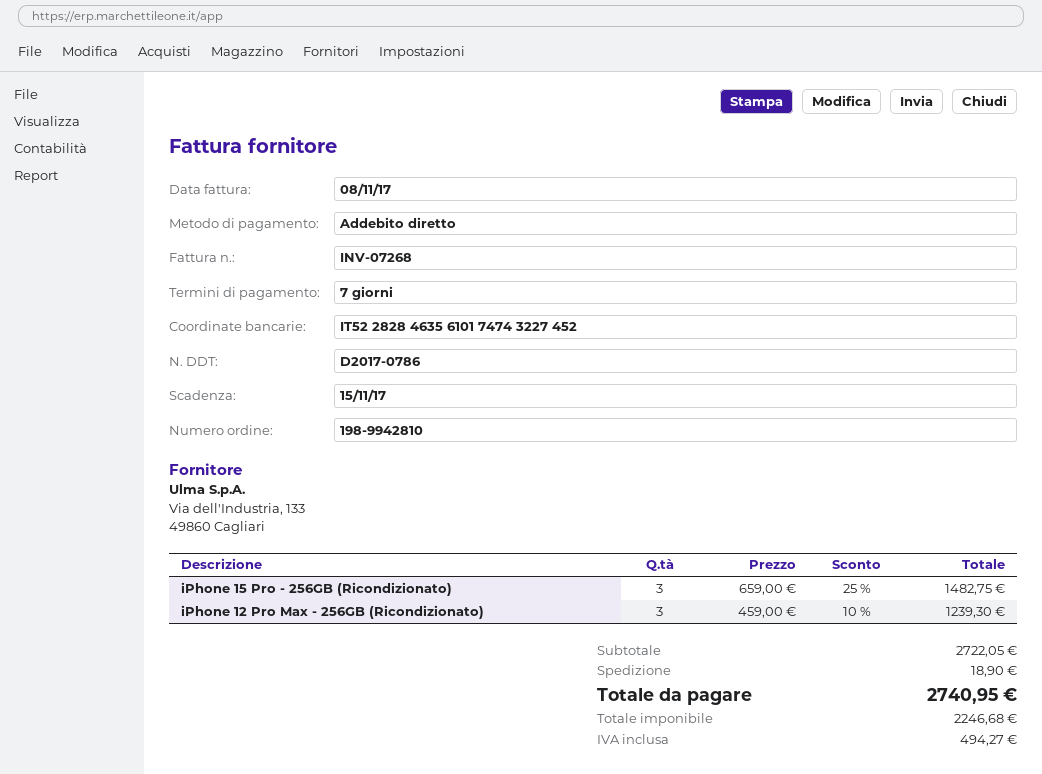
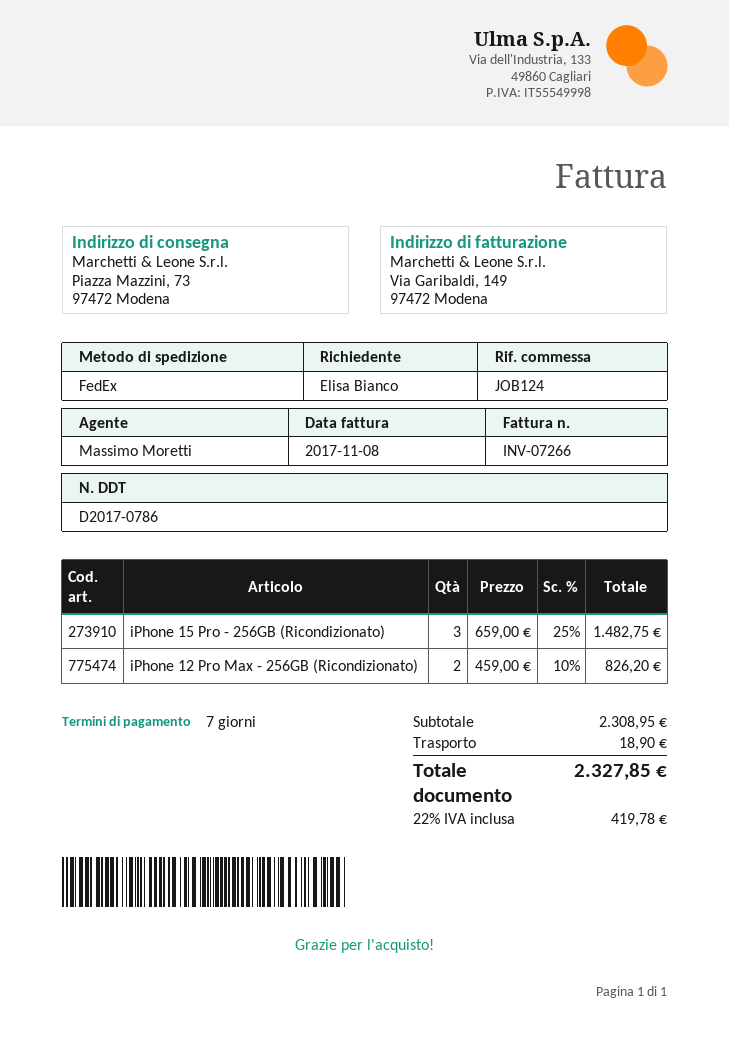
invoice number: INV-07268 -> INV-07266
iPhone 12 Pro Max - 256GB (Ricondizionato): 3 x 459.00 - 10% = 1239.30 -> 2 x 459.00 - 10% = 826.20
subtotal: 2722.05 -> 2308.95
tax: 494.27 -> 419.78
total: 2740.95 -> 2327.85

